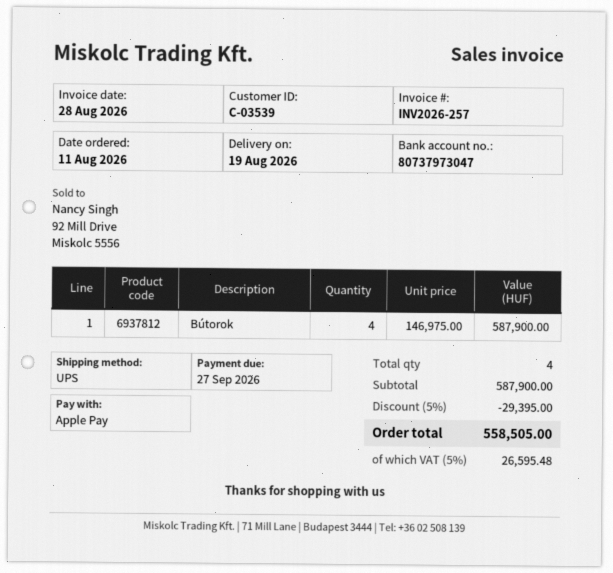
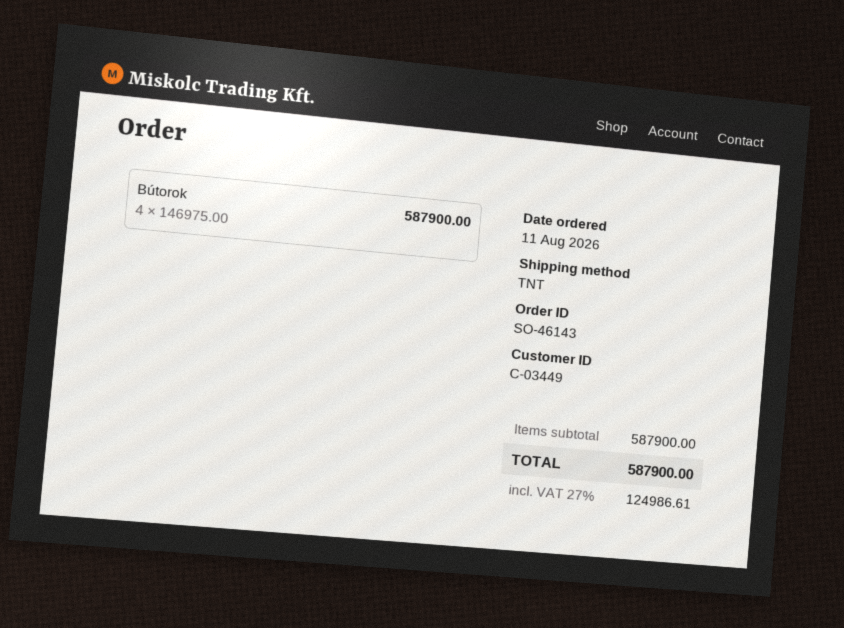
customer number: C-03539 -> C-03449
shipping method: UPS -> TNT
discount: 5% = 29395.00 -> none
tax: 5% = 26595.48 -> 27% = 124986.61
total: 558505.00 -> 587900.00

